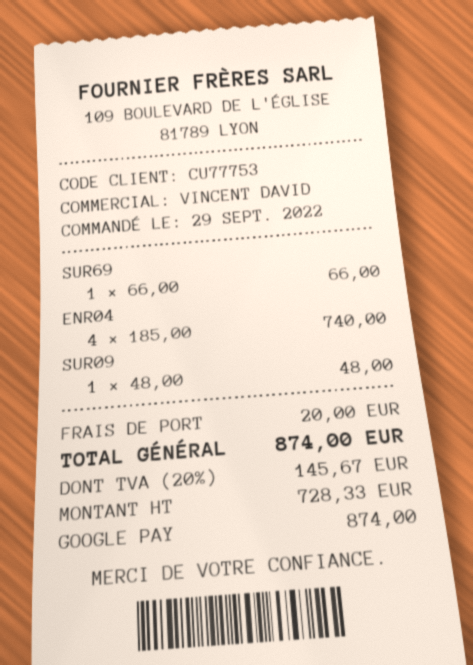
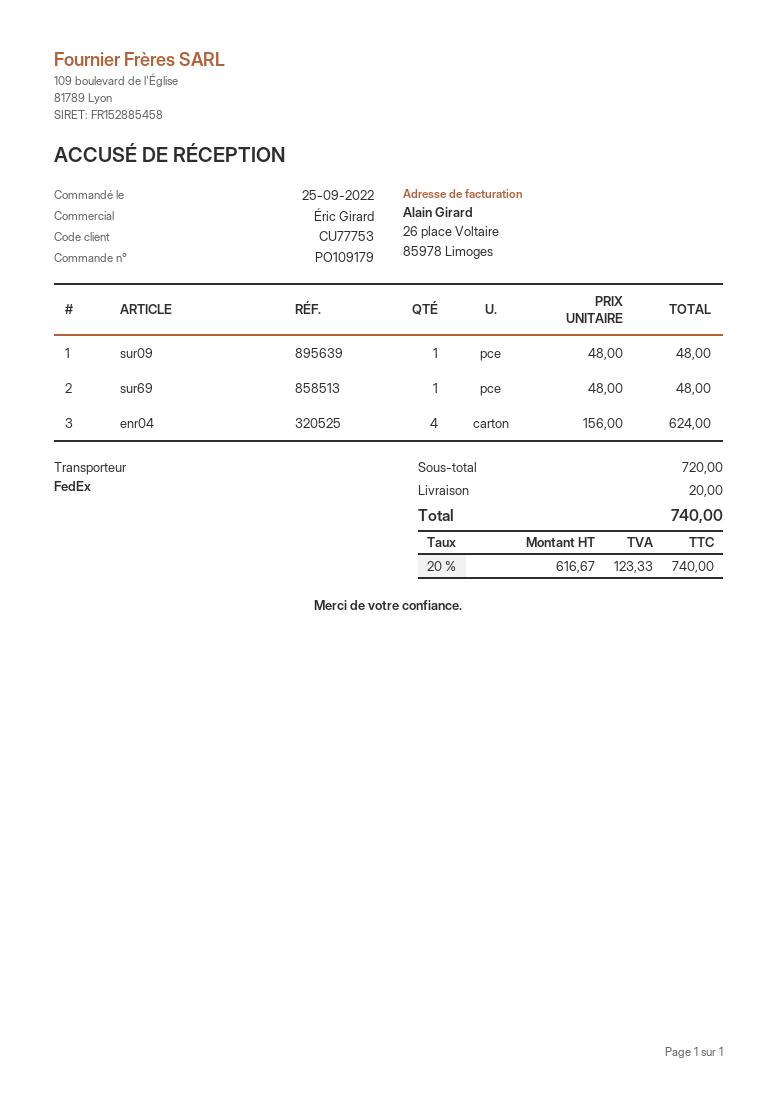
order date: 2022-09-29 -> 2022-09-25
sales rep: VINCENT DAVID -> Éric Girard
SUR69: 1 x 66.00 = 66.00 -> 1 x 48.00 = 48.00
ENR04: 4 x 185.00 = 740.00 -> 4 x 156.00 = 624.00
net: 728.33 -> 616.67
tax: 20% = 145.67 -> 20% = 123.33
total: 874.00 -> 740.00

